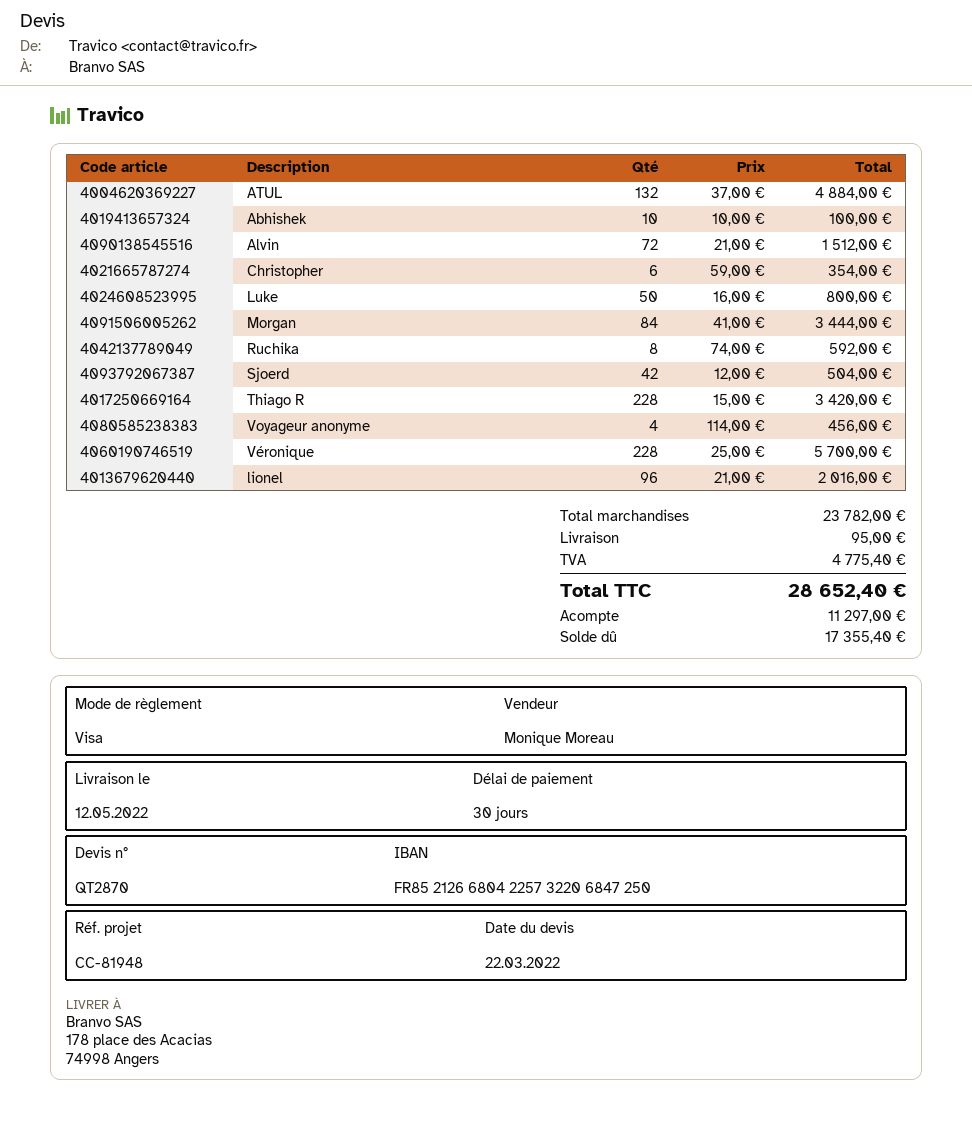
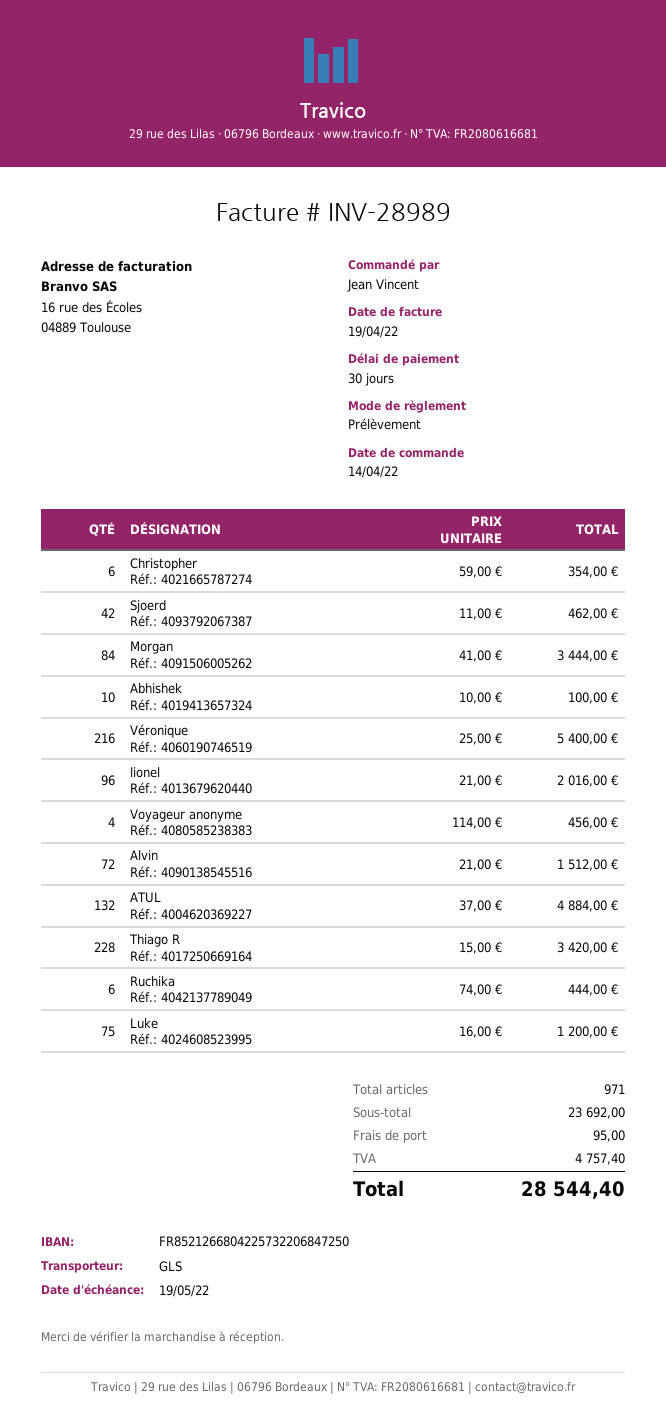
payment method: Visa -> direct debit
Luke: 50 x 16.00 = 800.00 -> 75 x 16.00 = 1200.00
Ruchika: 8 x 74.00 = 592.00 -> 6 x 74.00 = 444.00
Sjoerd: 42 x 12.00 = 504.00 -> 42 x 11.00 = 462.00
Véronique: 228 x 25.00 = 5700.00 -> 216 x 25.00 = 5400.00
subtotal: 23782.00 -> 23692.00
tax: 4775.40 -> 4757.40
total: 28652.40 -> 28544.40

